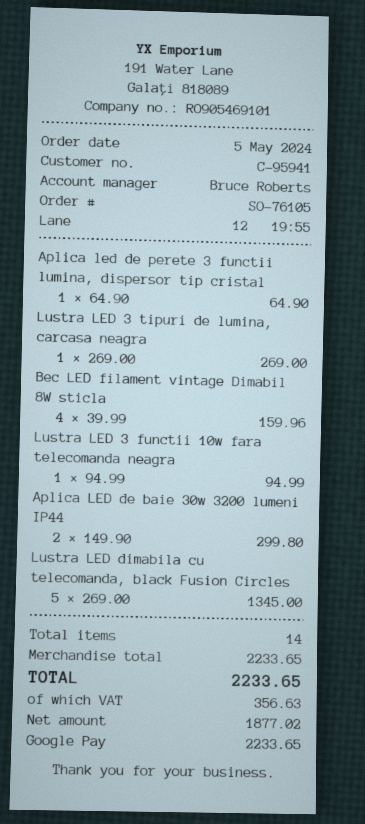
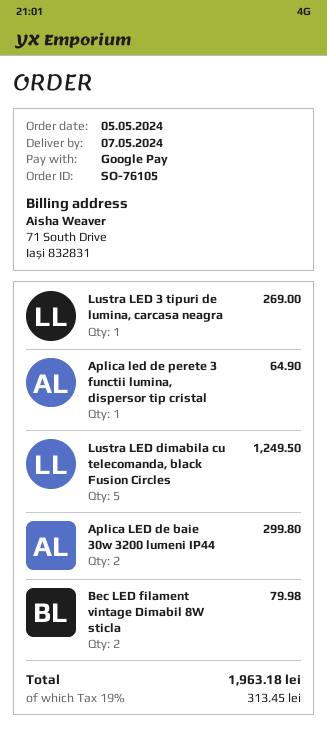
Bec LED filament vintage Dimabil 8W sticla: 4 for 159.96 -> 2 for 79.98
Lustra LED 3 functii 10w fara telecomanda neagra: 1 for 94.99 -> none
Lustra LED dimabila cu telecomanda, black Fusion Circles: 5 for 1345.00 -> 5 for 1249.50
tax: 356.63 -> 313.45
total: 2233.65 -> 1963.18

